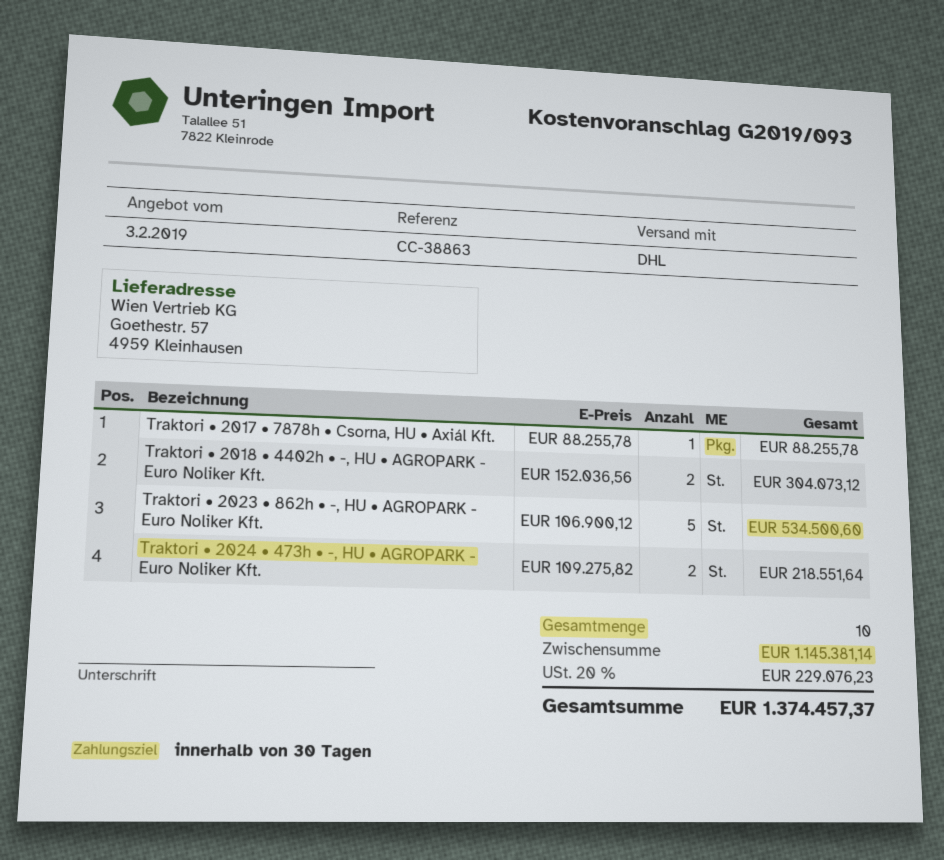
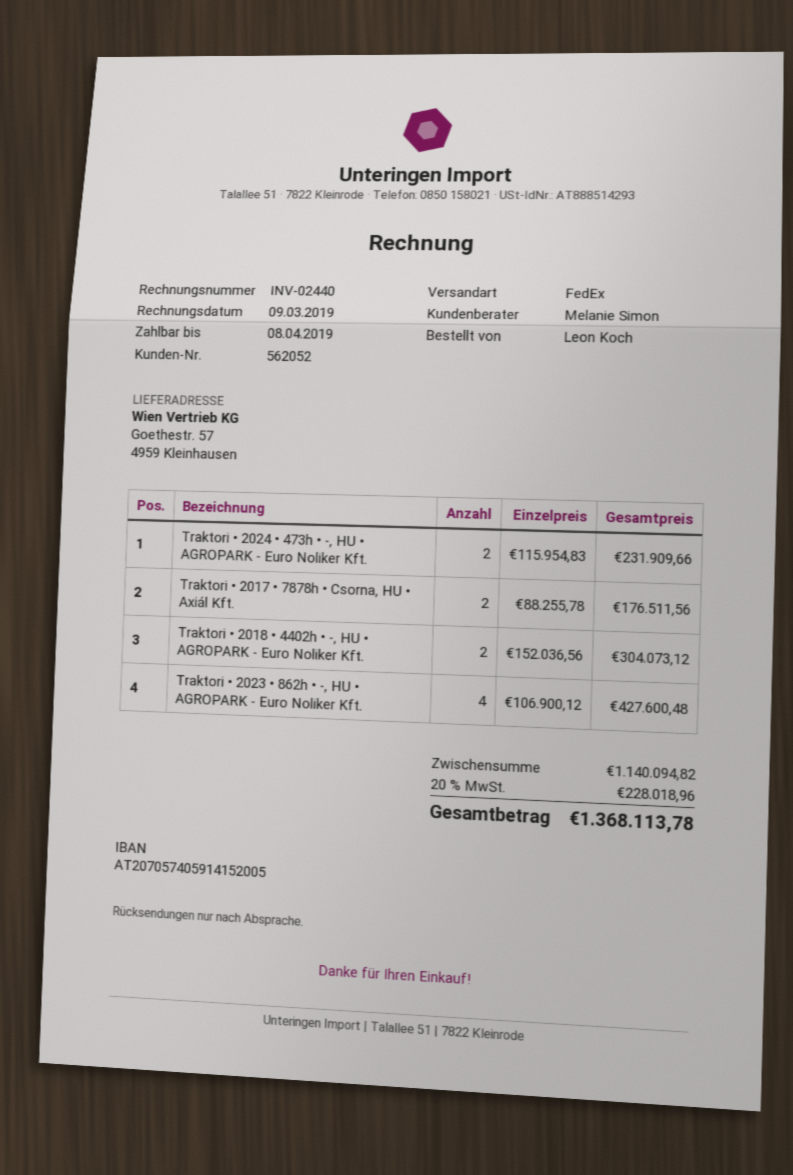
shipping method: DHL -> FedEx
Traktori • 2017 • 7878h • Csorna, HU • Axiál Kft.: 1 x 88255.78 = 88255.78 -> 2 x 88255.78 = 176511.56
Traktori • 2023 • 862h • -, HU • AGROPARK - Euro Noliker Kft.: 5 x 106900.12 = 534500.60 -> 4 x 106900.12 = 427600.48
Traktori • 2024 • 473h • -, HU • AGROPARK - Euro Noliker Kft.: 2 x 109275.82 = 218551.64 -> 2 x 115954.83 = 231909.66
subtotal: 1145381.14 -> 1140094.82
tax: 20% = 229076.23 -> 20% = 228018.96
total: 1374457.37 -> 1368113.78

